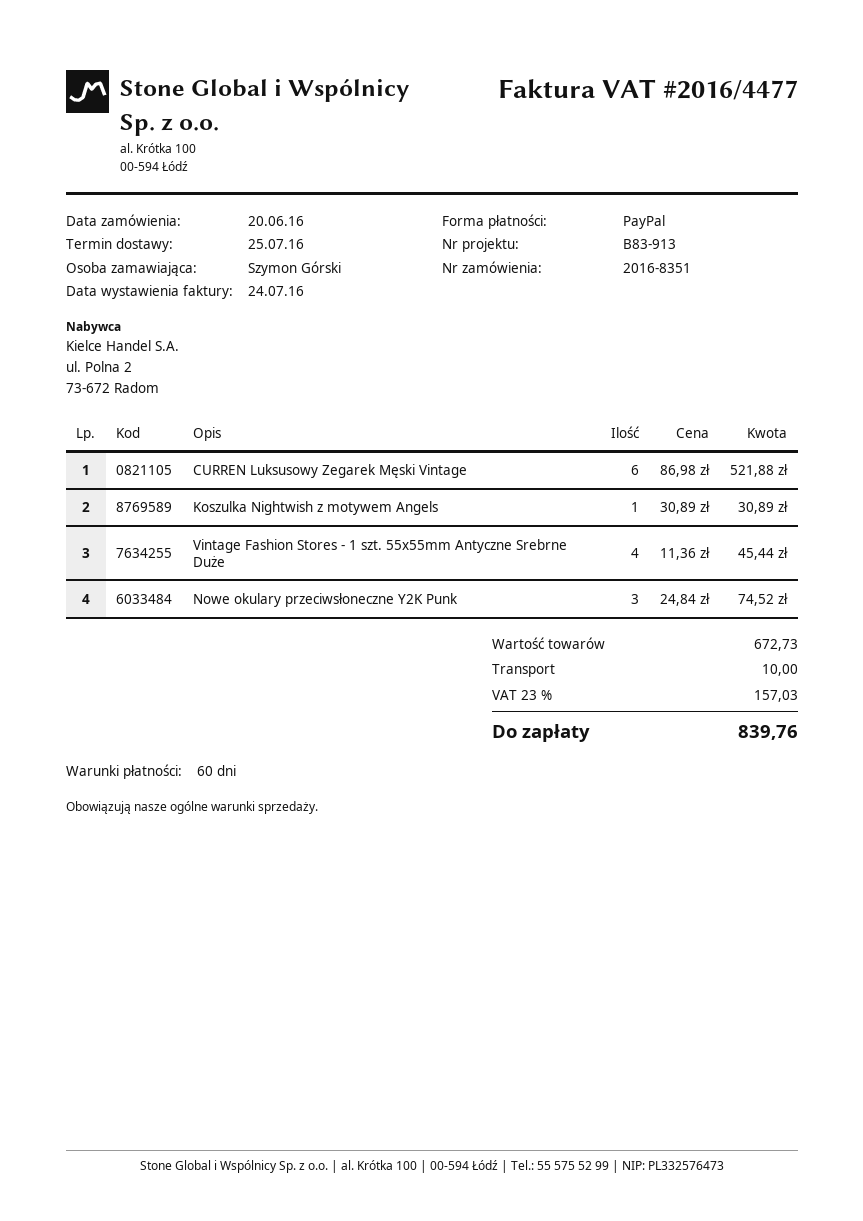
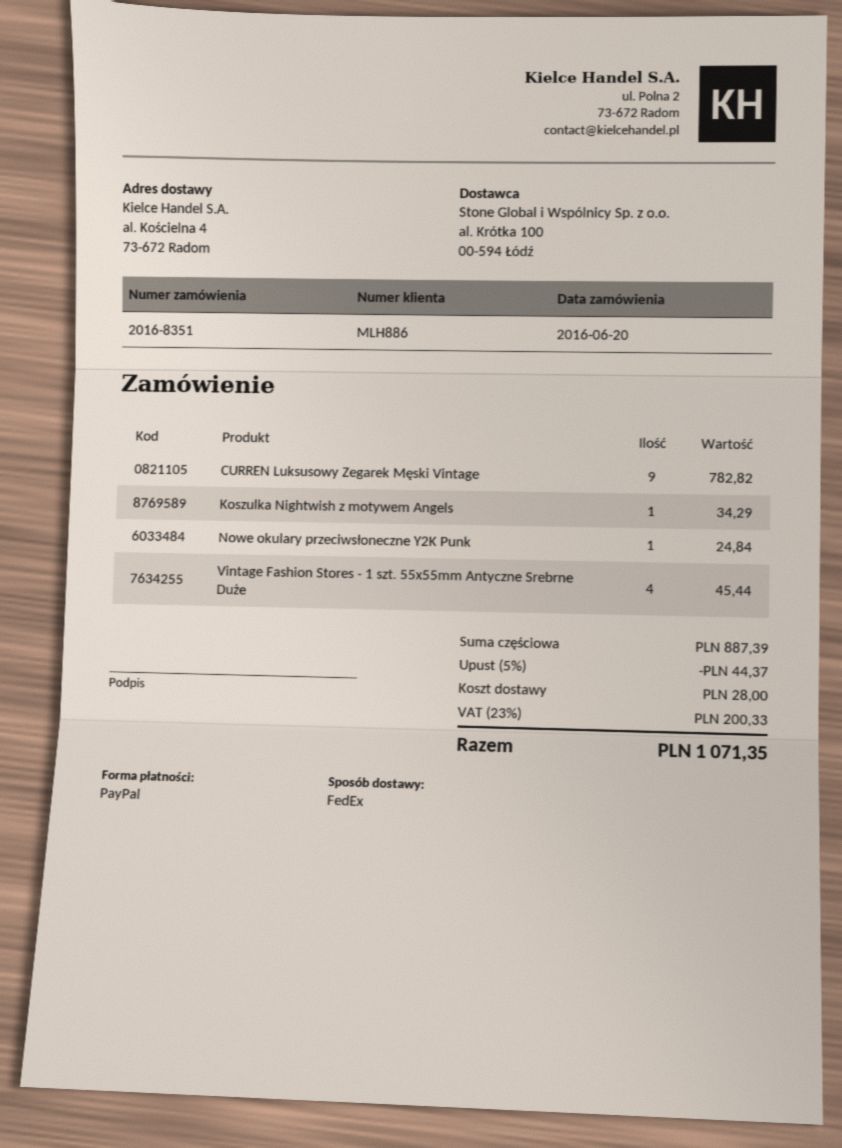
CURREN Luksusowy Zegarek Męski Vintage: 6 for 521.88 -> 9 for 782.82
Koszulka Nightwish z motywem Angels: 1 for 30.89 -> 1 for 34.29
Nowe okulary przeciwsłoneczne Y2K Punk: 3 for 74.52 -> 1 for 24.84
subtotal: 672.73 -> 887.39
discount: none -> 5% = 44.37
shipping: 10.00 -> 28.00
tax: 23% = 157.03 -> 23% = 200.33
total: 839.76 -> 1071.35

